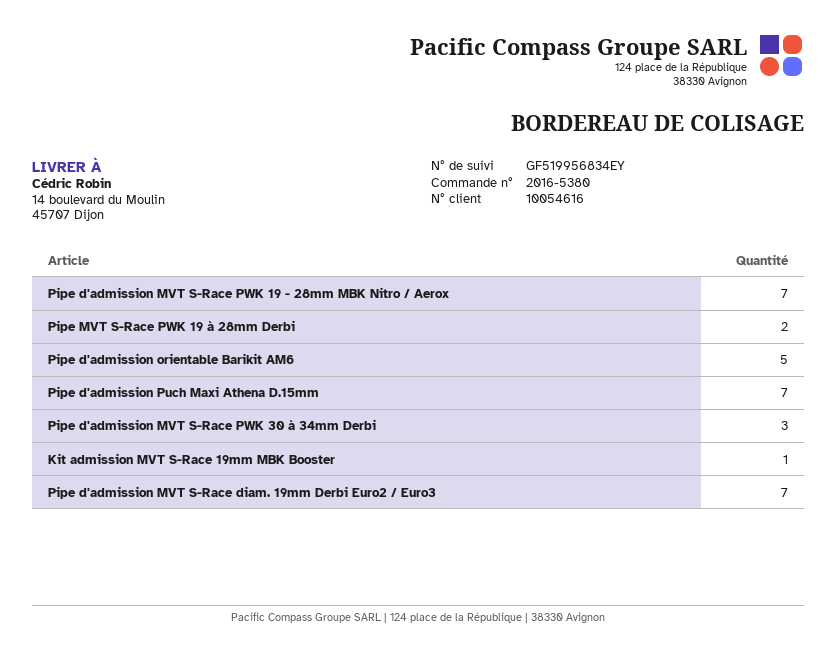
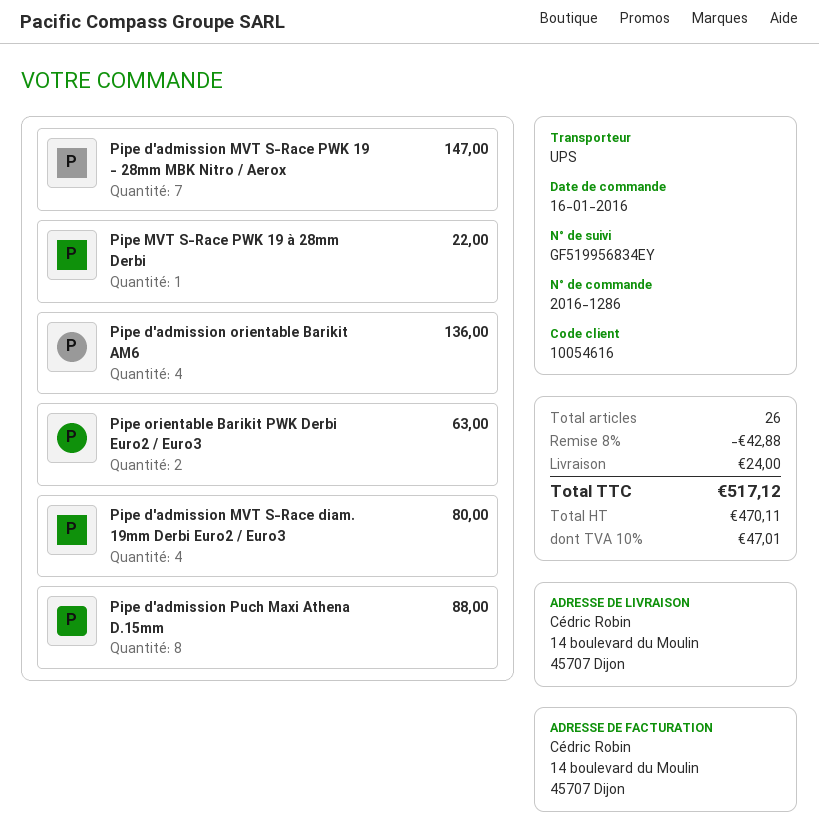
order number: 2016-5380 -> 2016-1286
Pipe MVT S-Race PWK 19 à 28mm Derbi: 2 -> 1
Pipe d'admission orientable Barikit AM6: 5 -> 4
Pipe d'admission Puch Maxi Athena D.15mm: 7 -> 8
Pipe d'admission MVT S-Race PWK 30 à 34mm Derbi: 3 -> none
Kit admission MVT S-Race 19mm MBK Booster: 1 -> none
Pipe d'admission MVT S-Race diam. 19mm Derbi Euro2 / Euro3: 7 -> 4
Pipe orientable Barikit PWK Derbi Euro2 / Euro3: none -> 2

